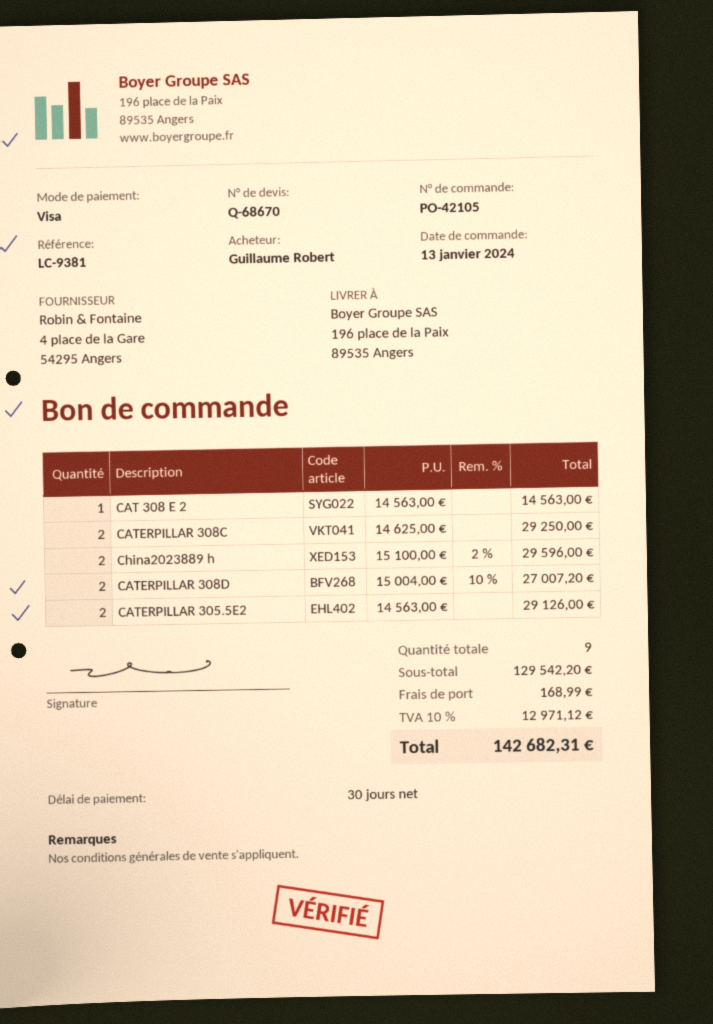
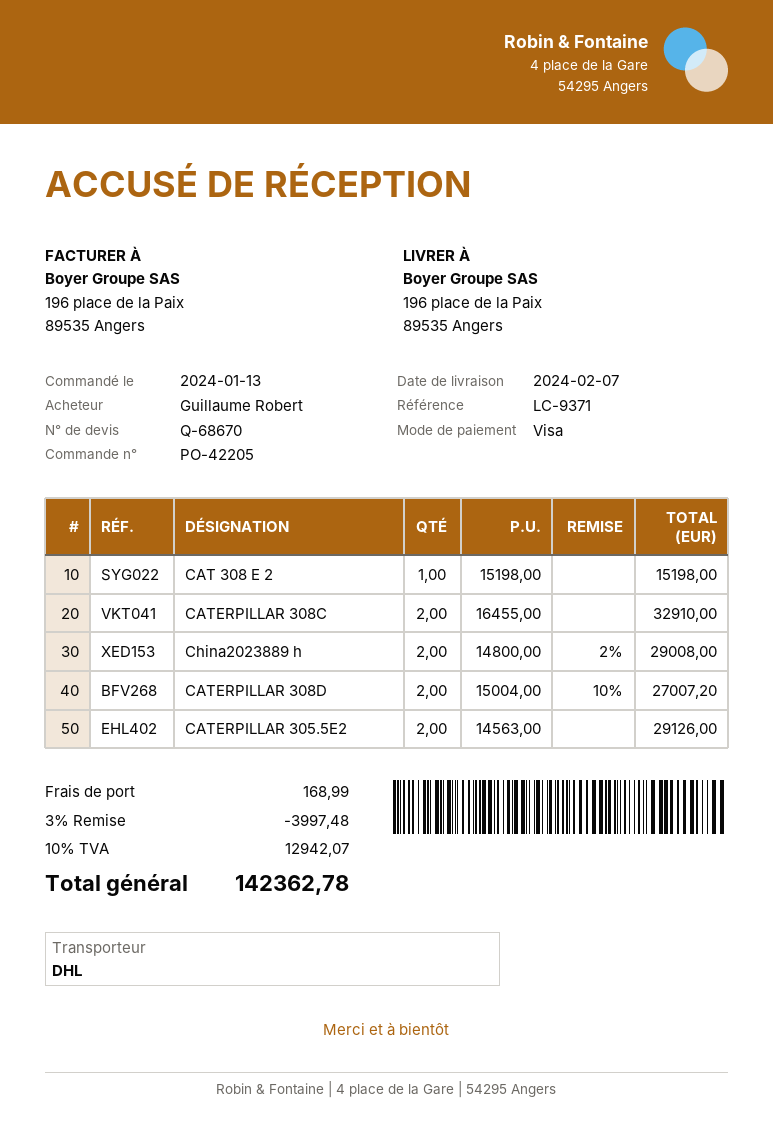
order number: PO-42105 -> PO-42205
reference: LC-9381 -> LC-9371
CAT 308 E 2: 1 x 14563.00 = 14563.00 -> 1 x 15198.00 = 15198.00
CATERPILLAR 308C: 2 x 14625.00 = 29250.00 -> 2 x 16455.00 = 32910.00
China2023889 h: 2 x 15100.00 - 2% = 29596.00 -> 2 x 14800.00 - 2% = 29008.00
discount: none -> 3% = 3997.48
tax: 10% = 12971.12 -> 10% = 12942.07
total: 142682.31 -> 142362.78

